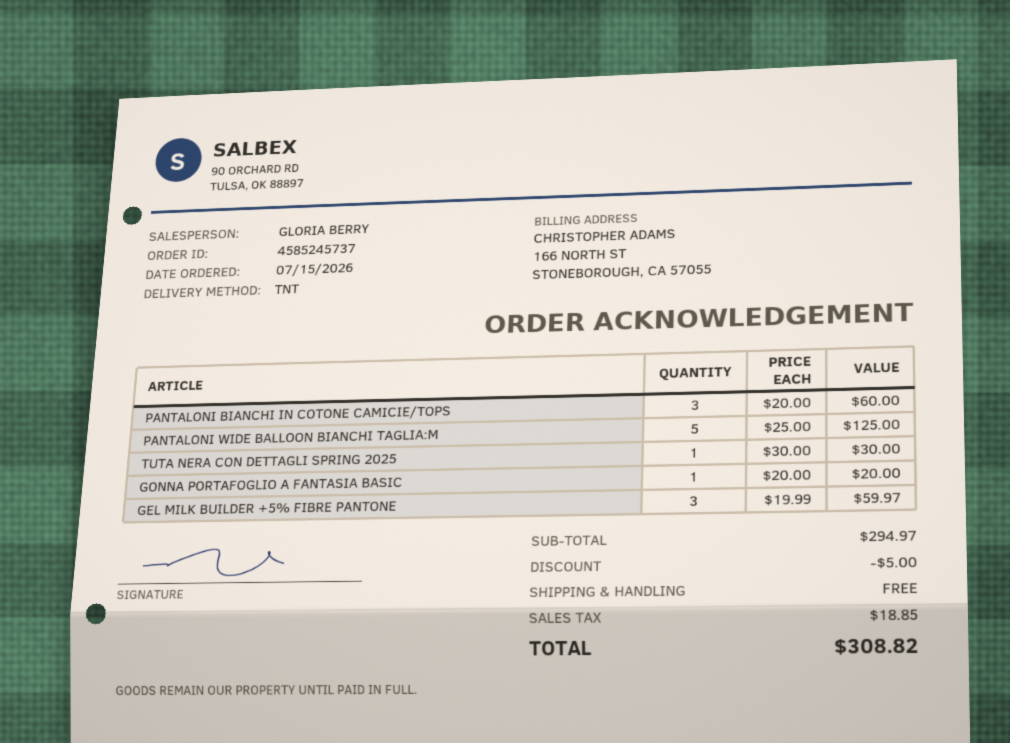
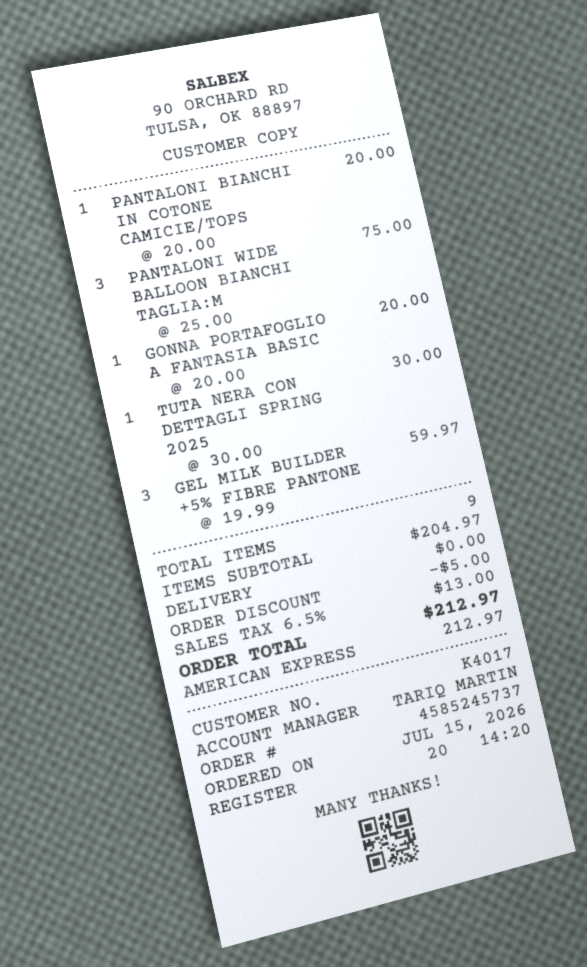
sales rep: GLORIA BERRY -> TARIQ MARTIN
PANTALONI BIANCHI IN COTONE CAMICIE/TOPS: 3 x 20.00 = 60.00 -> 1 x 20.00 = 20.00
PANTALONI WIDE BALLOON BIANCHI TAGLIA:M: 5 x 25.00 = 125.00 -> 3 x 25.00 = 75.00
subtotal: 294.97 -> 204.97
tax: 18.85 -> 13.00
total: 308.82 -> 212.97

